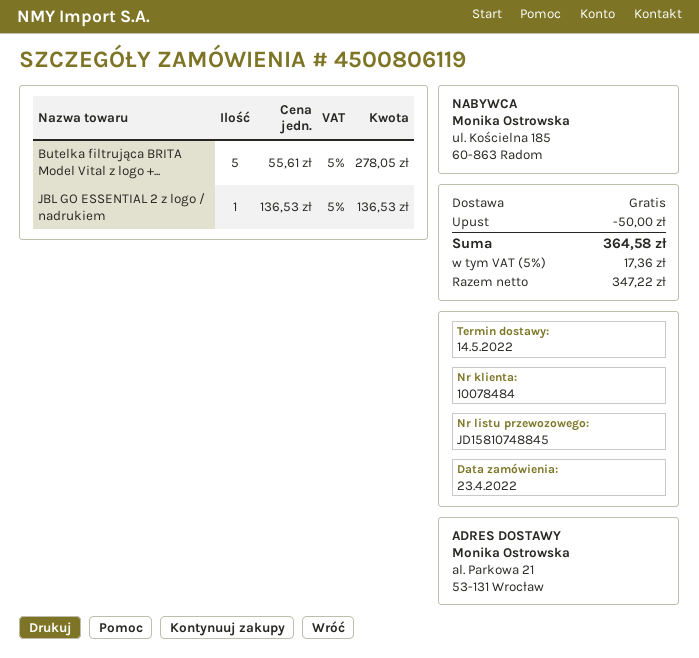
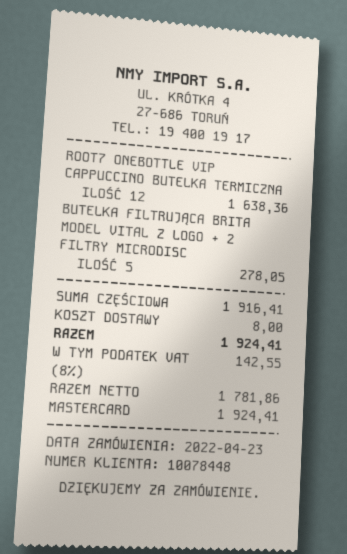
customer number: 10078484 -> 10078448
JBL GO ESSENTIAL 2 z logo / nadrukiem: 1 for 136.53 -> none
ROOT7 ONEBOTTLE VIP CAPPUCCINO BUTELKA TERMICZNA: none -> 12 for 1638.36
discount: 50.00 -> none
shipping: 0.00 -> 8.00
net: 347.22 -> 1781.86
tax: 5% = 17.36 -> 8% = 142.55
total: 364.58 -> 1924.41

